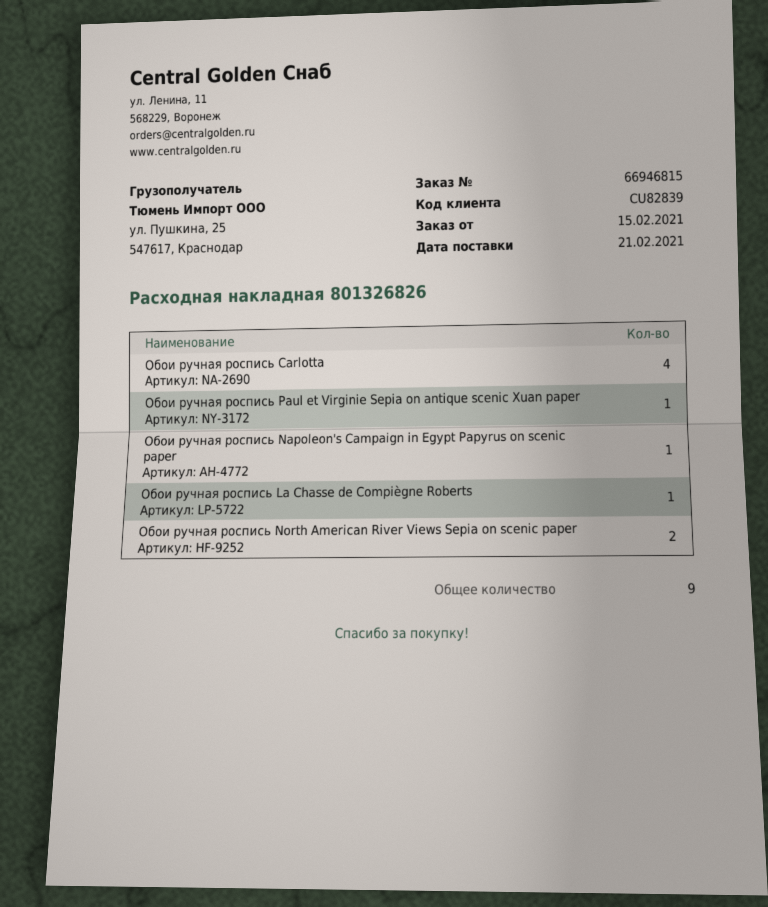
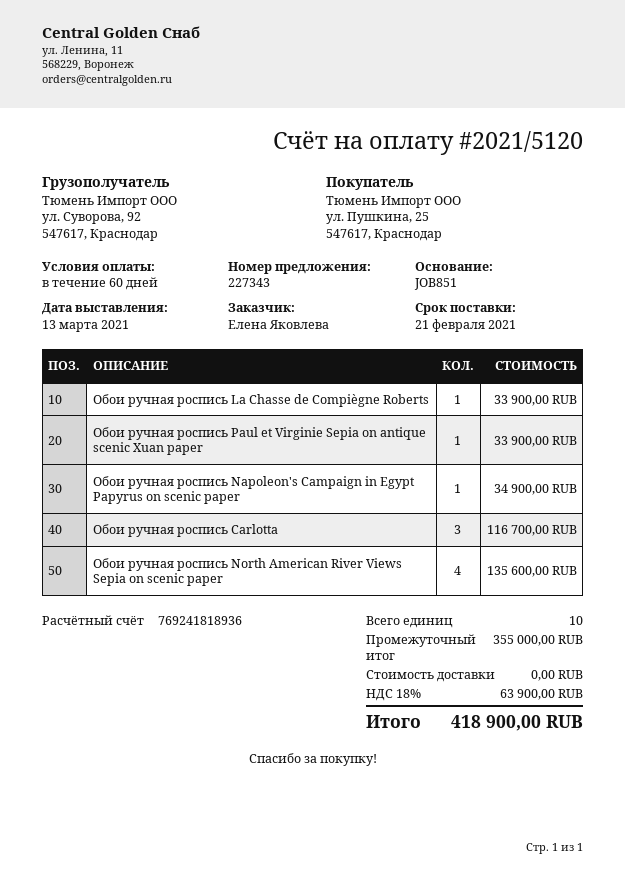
ship to: ул. Пушкина, 25, 547617, Краснодар -> ул. Суворова, 92, 547617, Краснодар
Обои ручная роспись Carlotta: 4 -> 3
Обои ручная роспись North American River Views Sepia on scenic paper: 2 -> 4
total quantity: 9 -> 10

